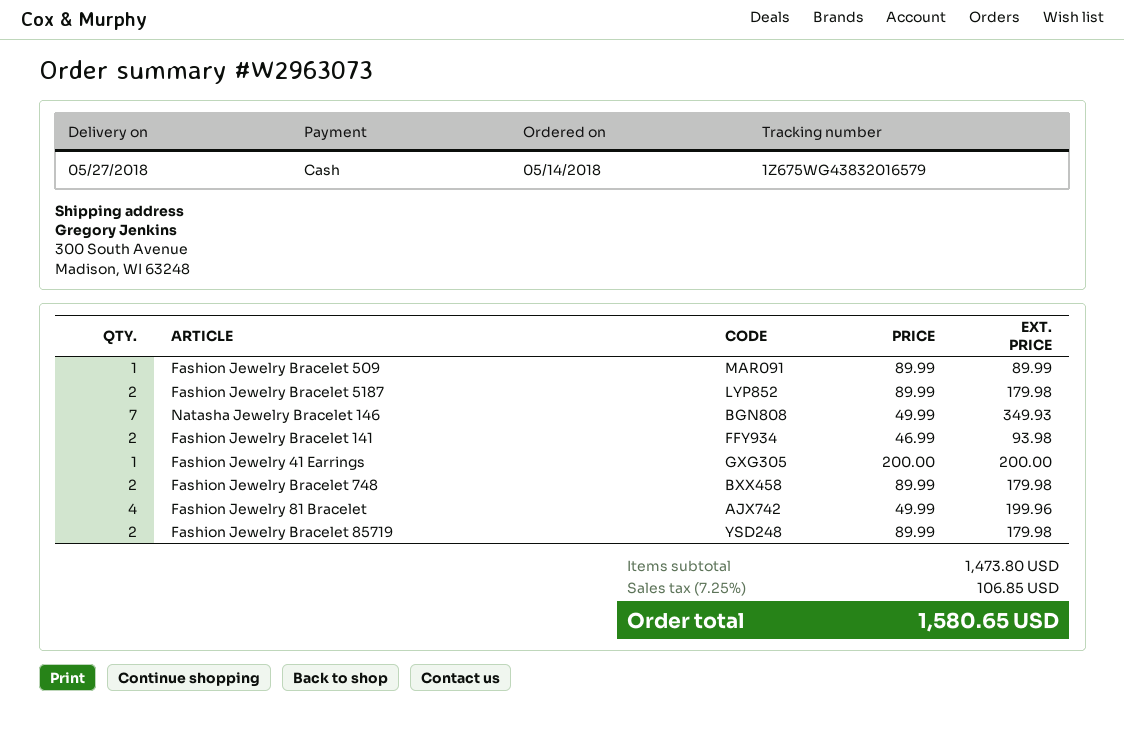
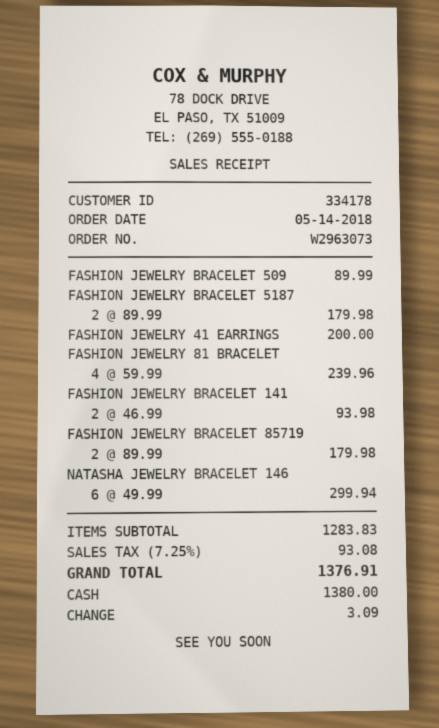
Natasha Jewelry Bracelet 146: 7 x 49.99 = 349.93 -> 6 x 49.99 = 299.94
Fashion Jewelry Bracelet 748: 2 x 89.99 = 179.98 -> none
Fashion Jewelry 81 Bracelet: 4 x 49.99 = 199.96 -> 4 x 59.99 = 239.96
subtotal: 1473.80 -> 1283.83
tax: 7.25% = 106.85 -> 7.25% = 93.08
total: 1580.65 -> 1376.91

